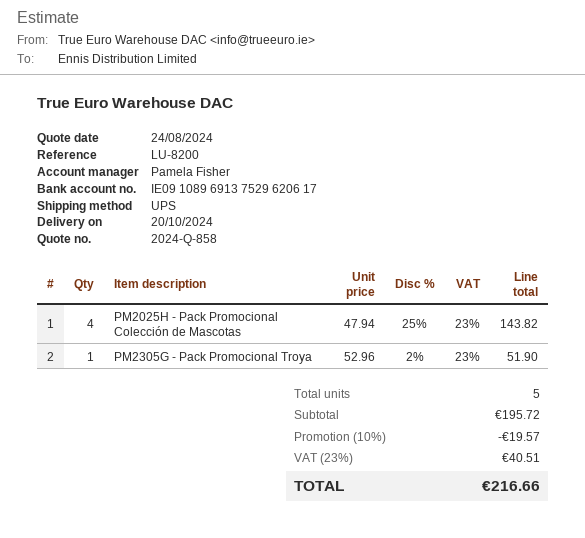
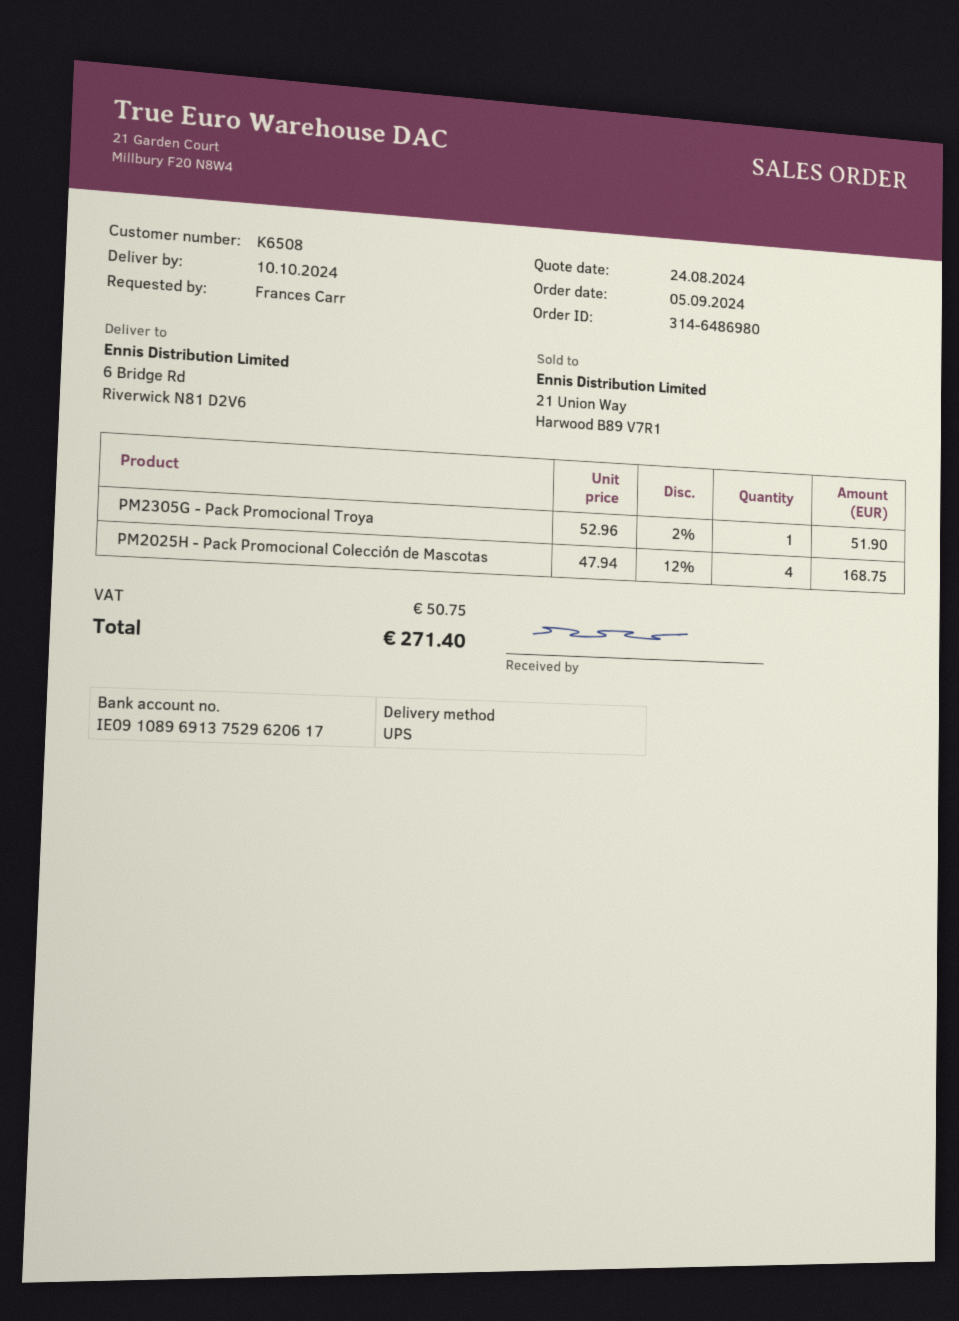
delivery date: 2024-10-20 -> 2024-10-10
PM2025H - Pack Promocional Colección de Mascotas: 4 x 47.94 - 25% = 143.82 -> 4 x 47.94 - 12% = 168.75
discount: 10% = 19.57 -> none
tax: 40.51 -> 50.75
total: 216.66 -> 271.40

